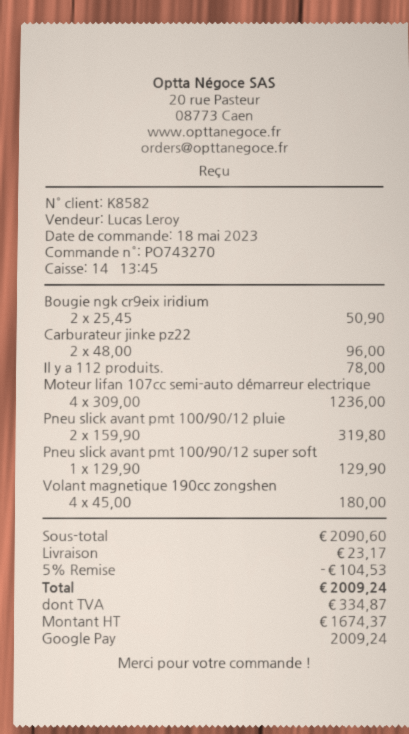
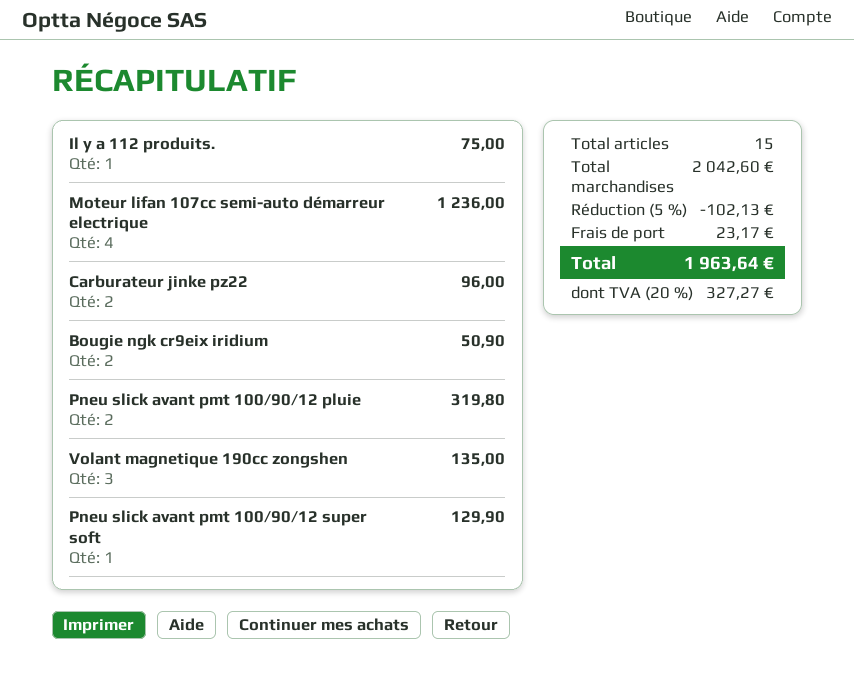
Il y a 112 produits.: 1 for 78.00 -> 1 for 75.00
Volant magnetique 190cc zongshen: 4 for 180.00 -> 3 for 135.00
subtotal: 2090.60 -> 2042.60
discount: 5% = 104.53 -> 5% = 102.13
tax: 334.87 -> 327.27
total: 2009.24 -> 1963.64

